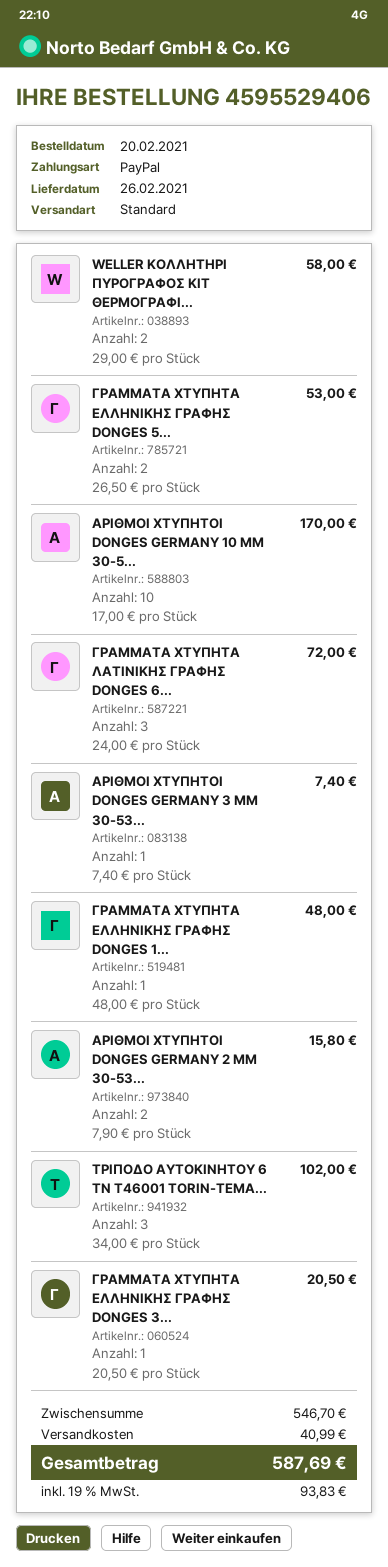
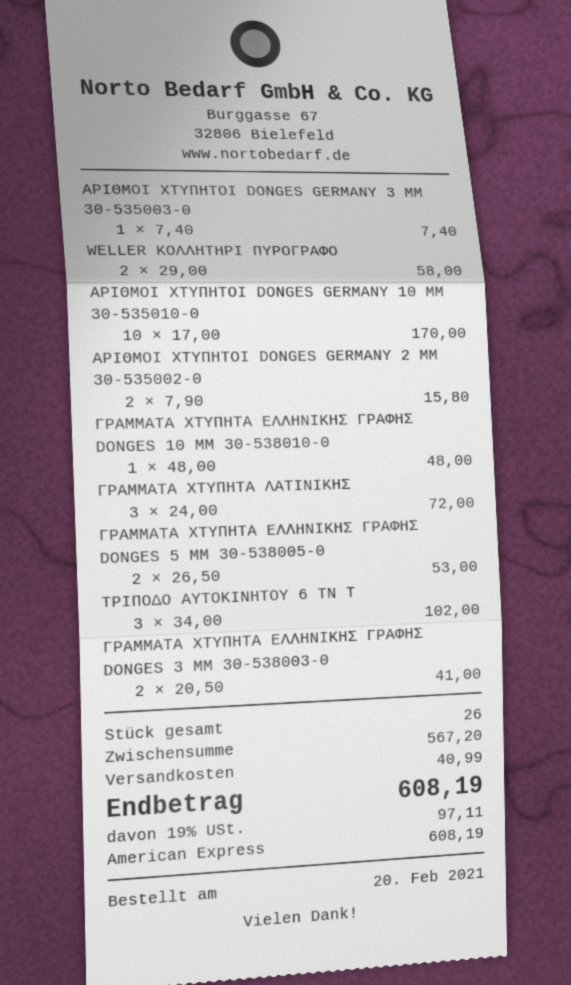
payment method: PayPal -> American Express
ΓΡΑΜΜΑΤΑ ΧΤΥΠΗΤΑ ΕΛΛΗΝΙΚΗΣ ΓΡΑΦΗΣ DONGES 3...: 1 x 20.50 = 20.50 -> 2 x 20.50 = 41.00
subtotal: 546.70 -> 567.20
tax: 19% = 93.83 -> 19% = 97.11
total: 587.69 -> 608.19

